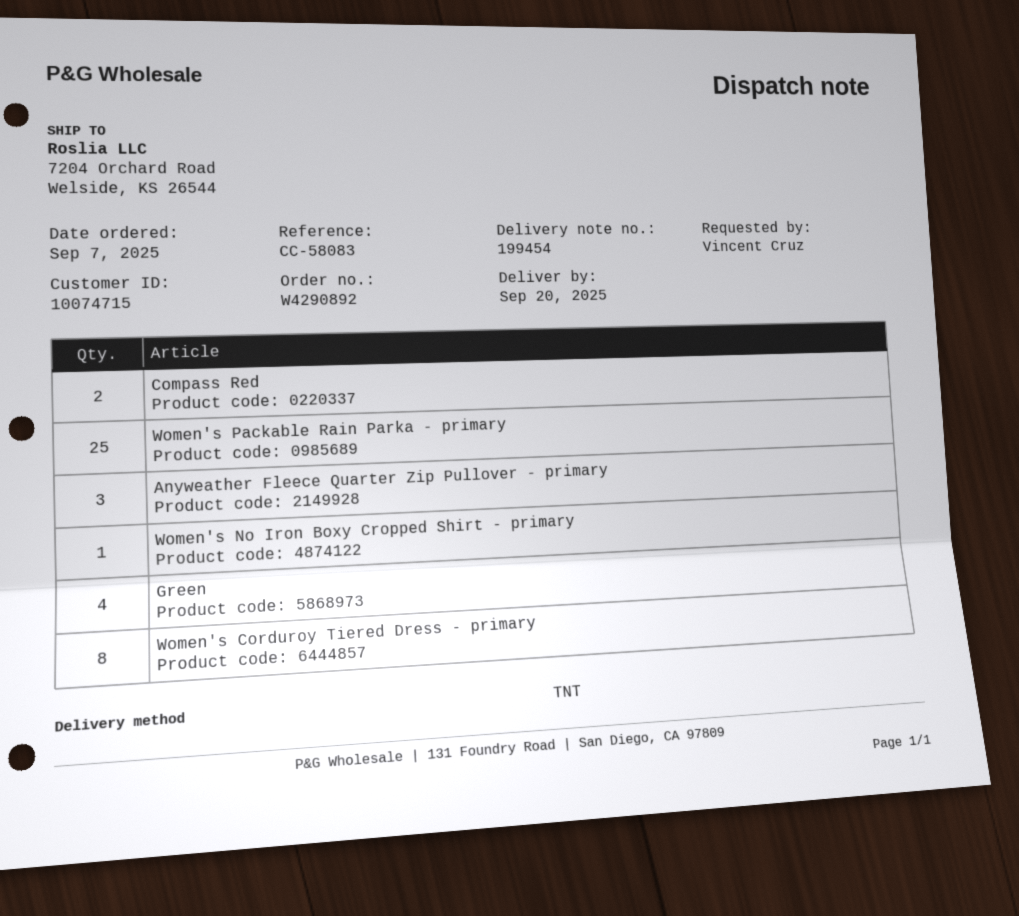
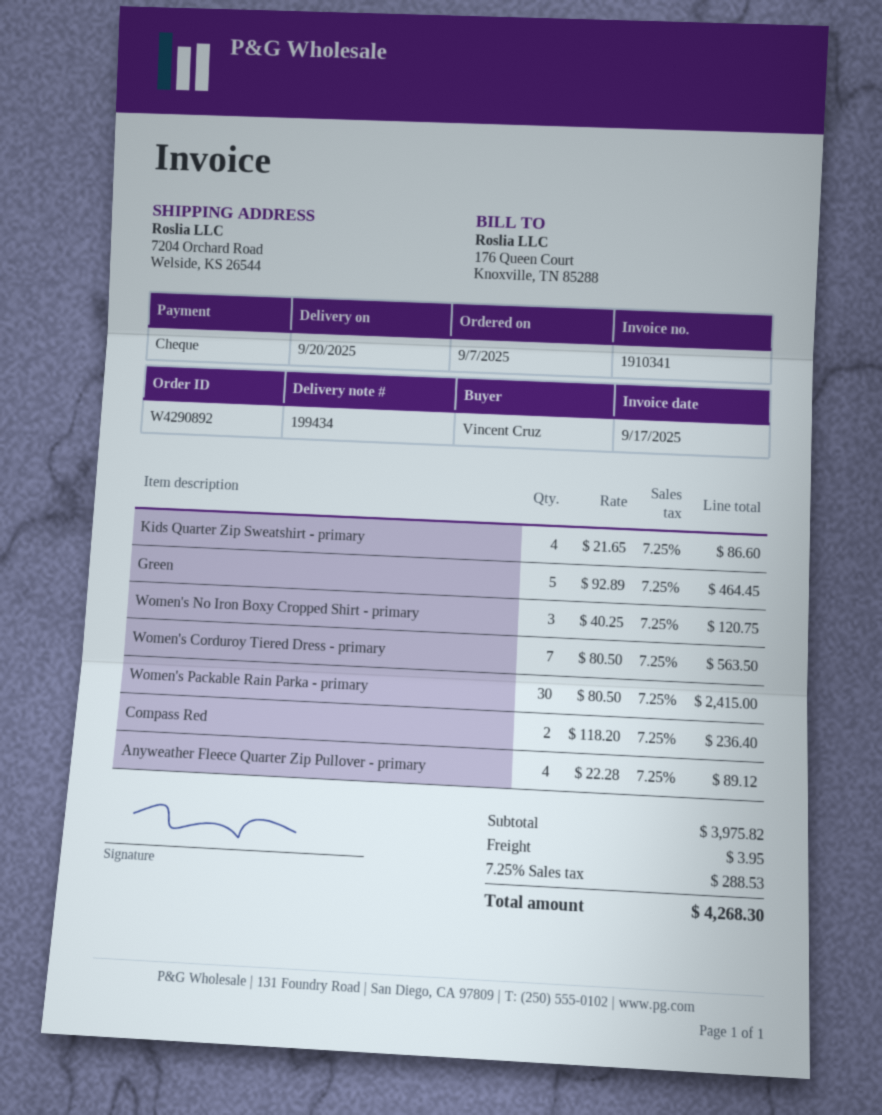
delivery note number: 199454 -> 199434
Women's Packable Rain Parka - primary: 25 -> 30
Anyweather Fleece Quarter Zip Pullover - primary: 3 -> 4
Women's No Iron Boxy Cropped Shirt - primary: 1 -> 3
Green: 4 -> 5
Women's Corduroy Tiered Dress - primary: 8 -> 7
Kids Quarter Zip Sweatshirt - primary: none -> 4

